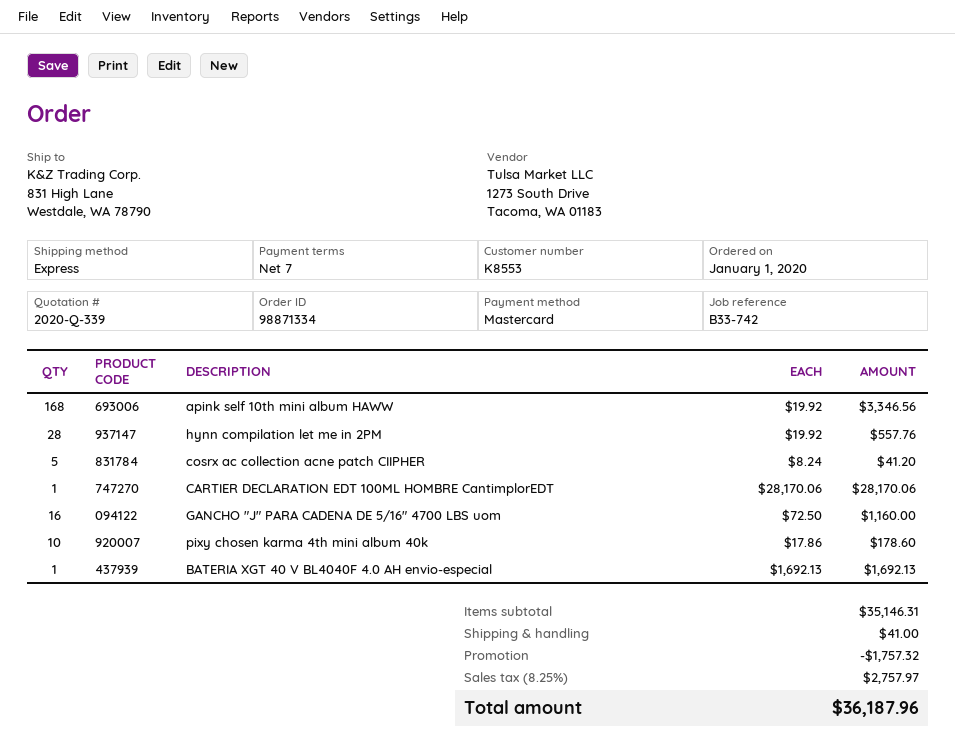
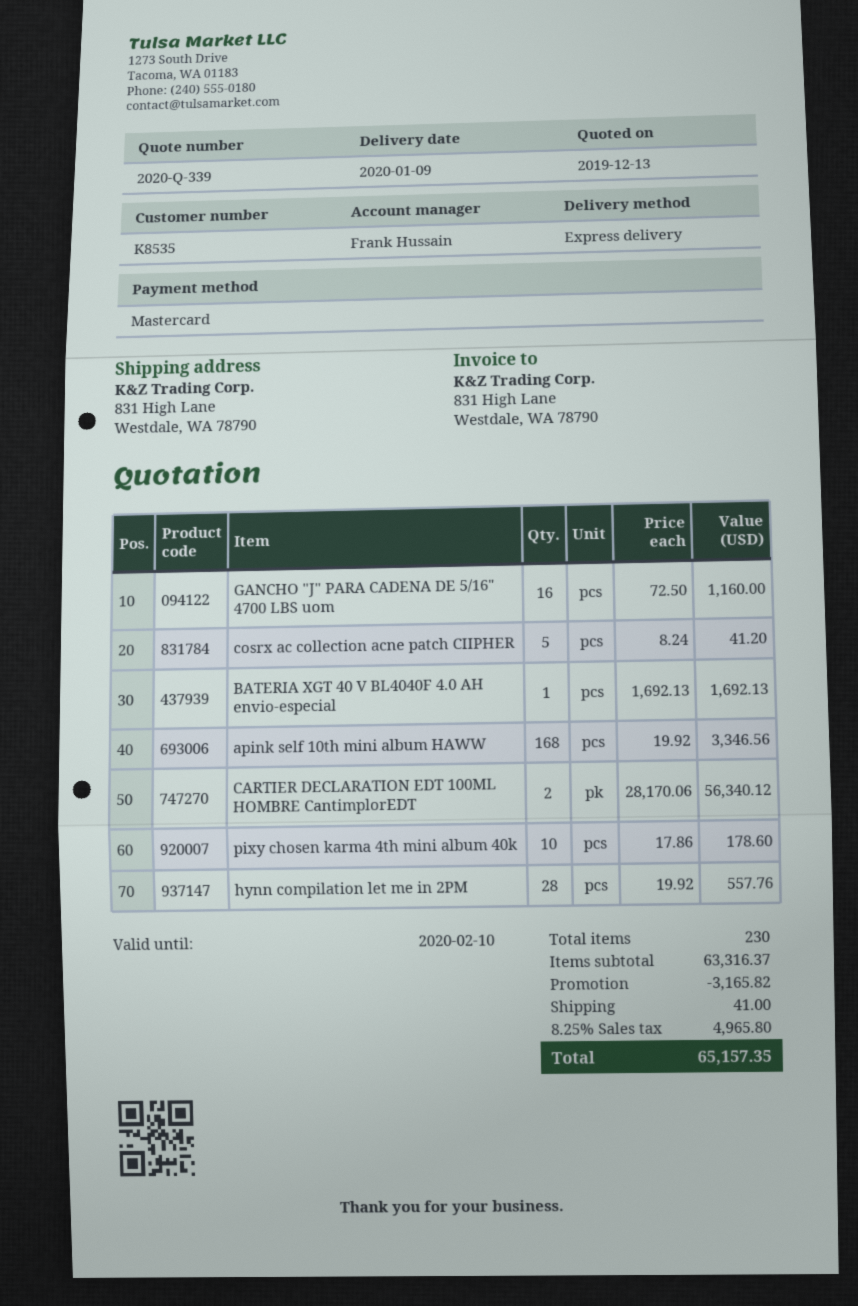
customer number: K8553 -> K8535
CARTIER DECLARATION EDT 100ML HOMBRE CantimplorEDT: 1 x 28170.06 = 28170.06 -> 2 x 28170.06 = 56340.12
subtotal: 35146.31 -> 63316.37
discount: 1757.32 -> 3165.82
tax: 8.25% = 2757.97 -> 8.25% = 4965.80
total: 36187.96 -> 65157.35

